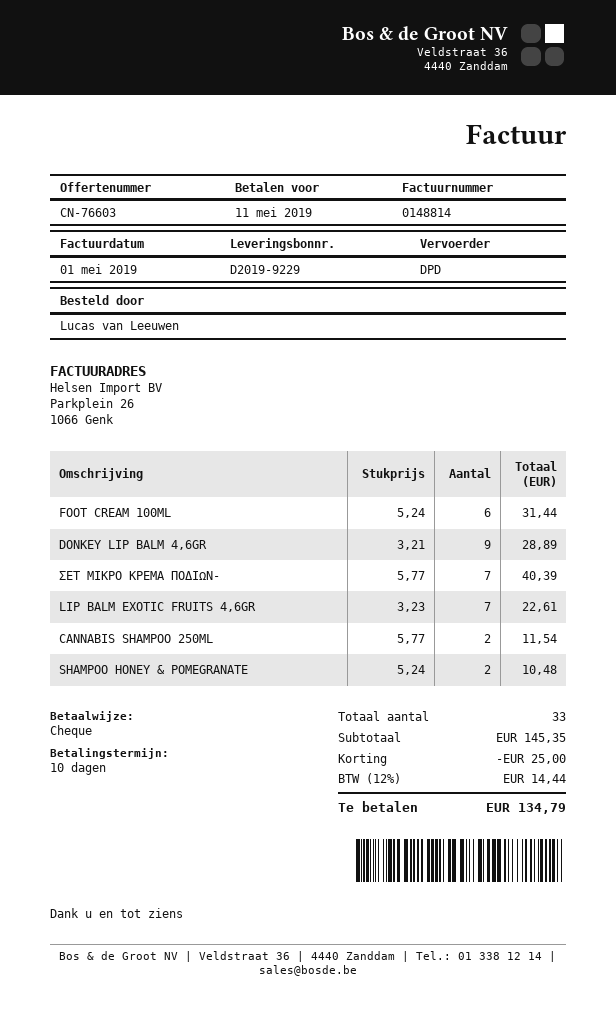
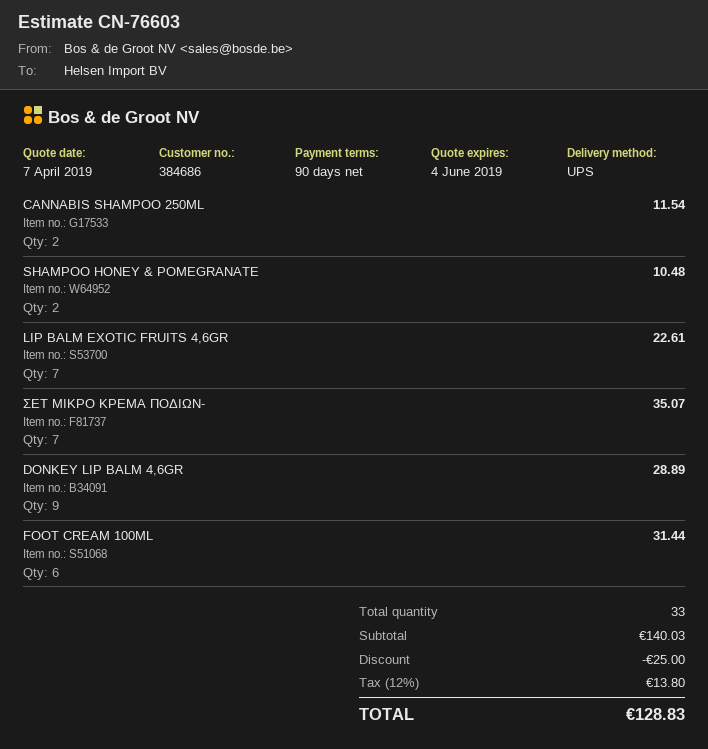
payment terms: 10 days -> 90 days
shipping method: DPD -> UPS
ΣΕΤ ΜΙΚΡΟ ΚΡΕΜΑ ΠΟΔΙΩΝ-: 7 for 40.39 -> 7 for 35.07
subtotal: 145.35 -> 140.03
tax: 12% = 14.44 -> 12% = 13.80
total: 134.79 -> 128.83

